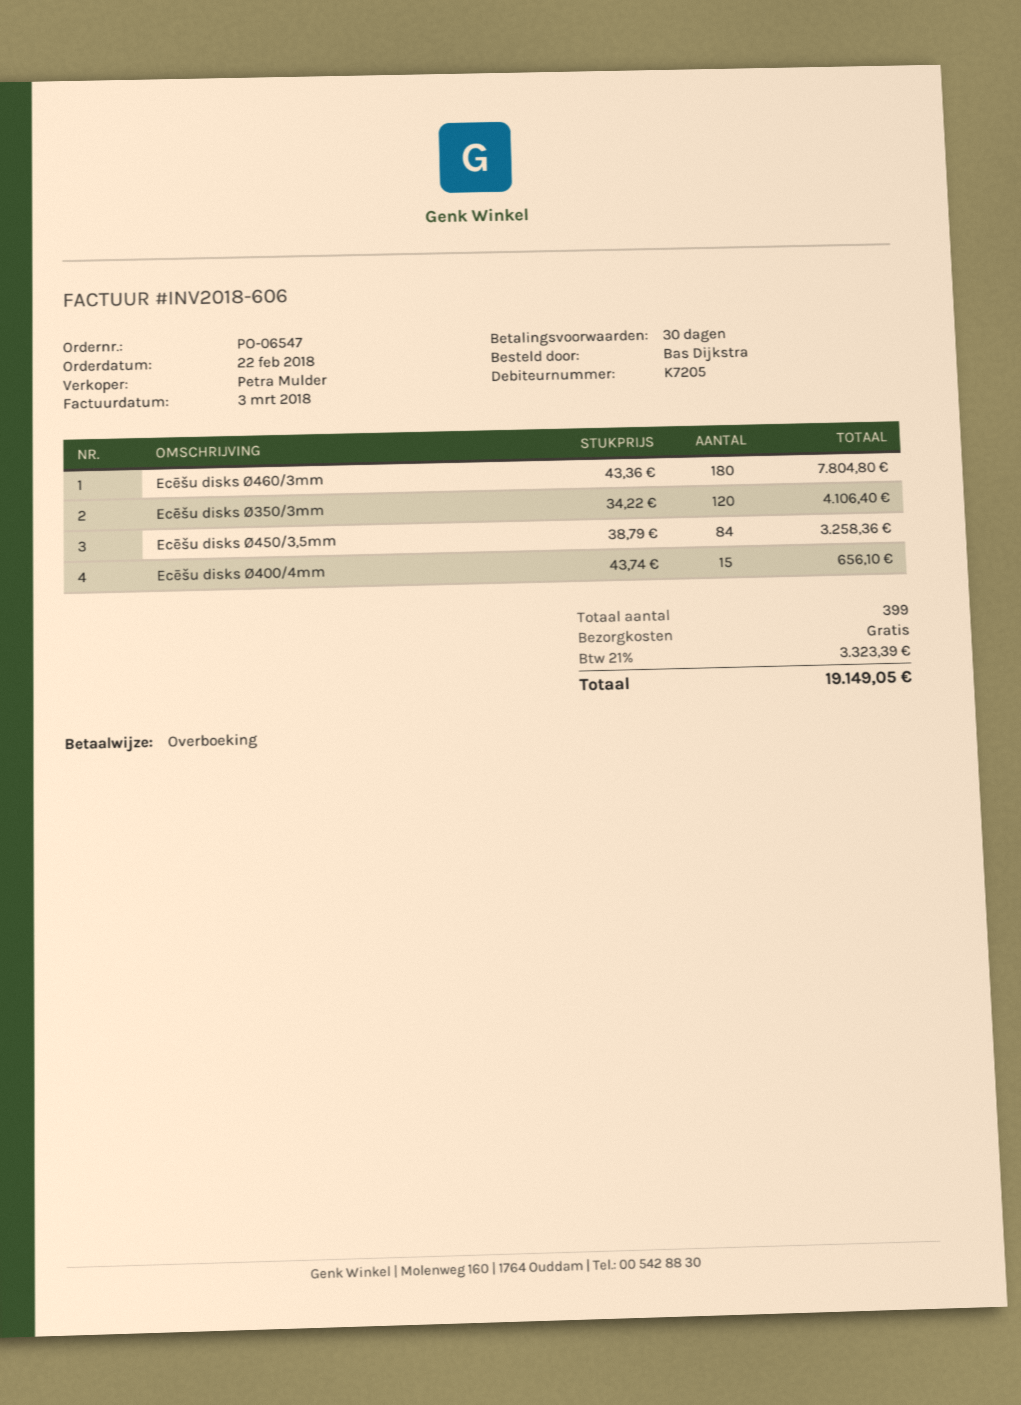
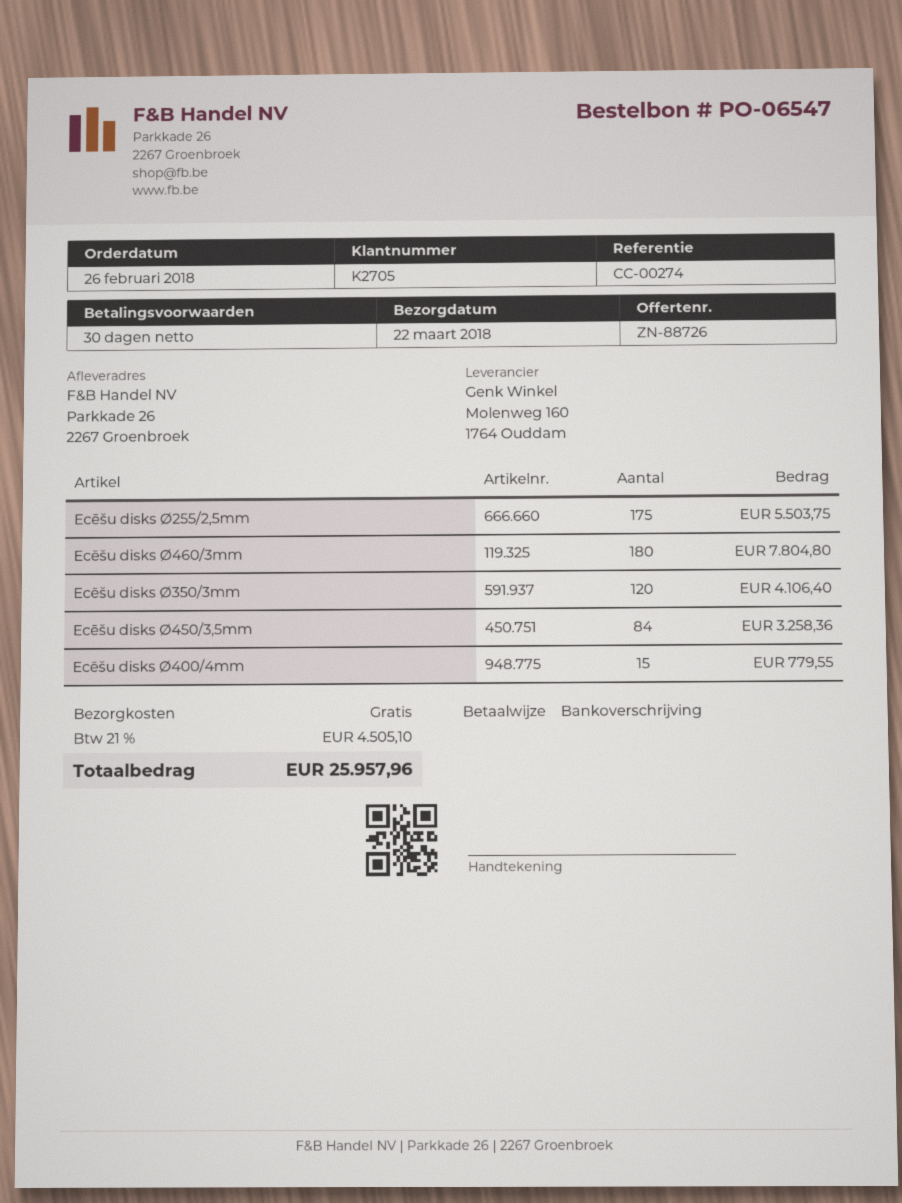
order date: 2018-02-22 -> 2018-02-26
customer number: K7205 -> K2705
Ecēšu disks Ø400/4mm: 15 for 656.10 -> 15 for 779.55
Ecēšu disks Ø255/2,5mm: none -> 175 for 5503.75
tax: 21% = 3323.39 -> 21% = 4505.10
total: 19149.05 -> 25957.96

